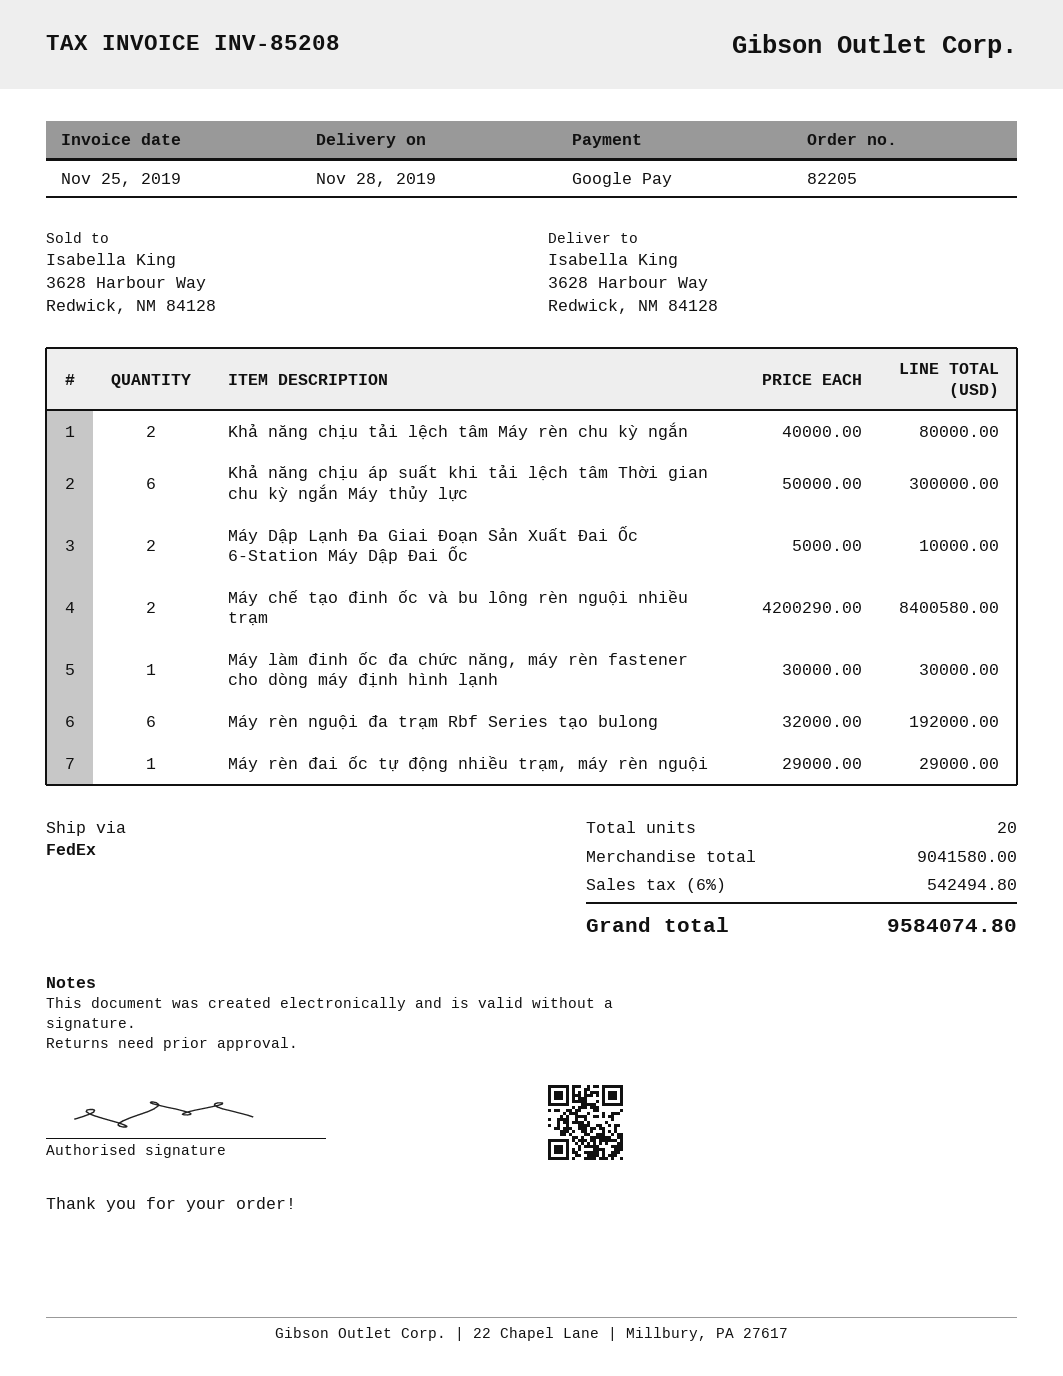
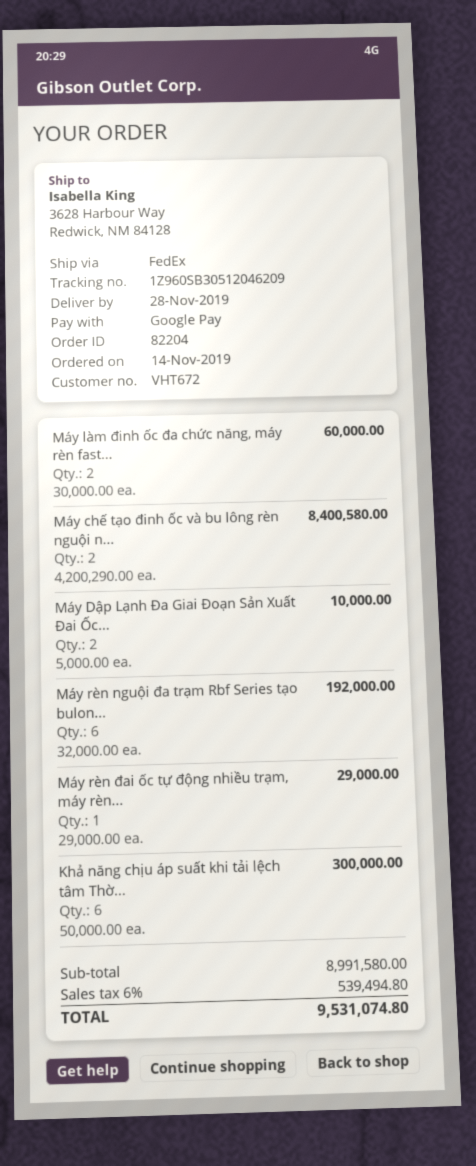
order number: 82205 -> 82204
Khả năng chịu tải lệch tâm Máy rèn chu kỳ ngắn: 2 x 40000.00 = 80000.00 -> none
Máy làm đinh ốc đa chức năng, máy rèn fastener cho dòng máy định hình lạnh: 1 x 30000.00 = 30000.00 -> 2 x 30000.00 = 60000.00
subtotal: 9041580.00 -> 8991580.00
tax: 6% = 542494.80 -> 6% = 539494.80
total: 9584074.80 -> 9531074.80

